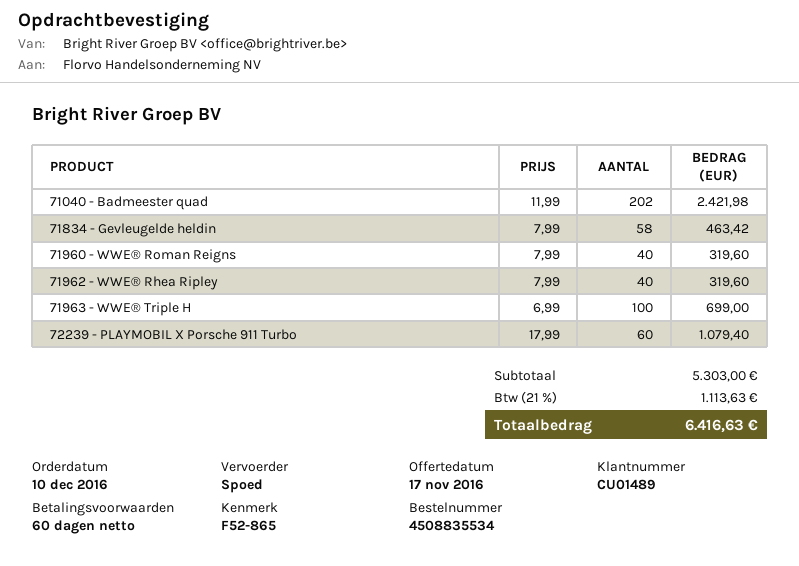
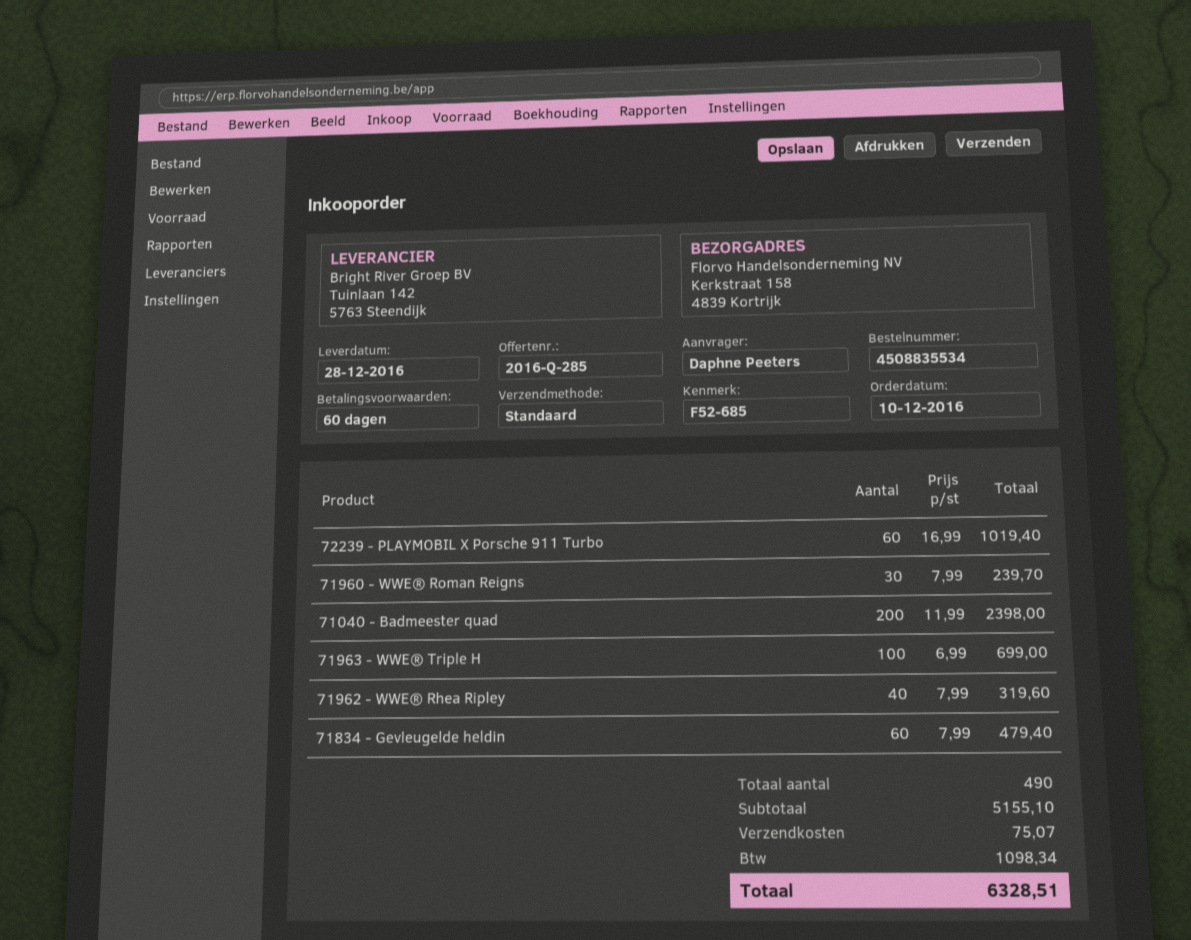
reference: F52-865 -> F52-685
shipping method: express -> standard
71040 - Badmeester quad: 202 x 11.99 = 2421.98 -> 200 x 11.99 = 2398.00
71834 - Gevleugelde heldin: 58 x 7.99 = 463.42 -> 60 x 7.99 = 479.40
71960 - WWE® Roman Reigns: 40 x 7.99 = 319.60 -> 30 x 7.99 = 239.70
72239 - PLAYMOBIL X Porsche 911 Turbo: 60 x 17.99 = 1079.40 -> 60 x 16.99 = 1019.40
subtotal: 5303.00 -> 5155.10
shipping: none -> 75.07
tax: 1113.63 -> 1098.34
total: 6416.63 -> 6328.51

